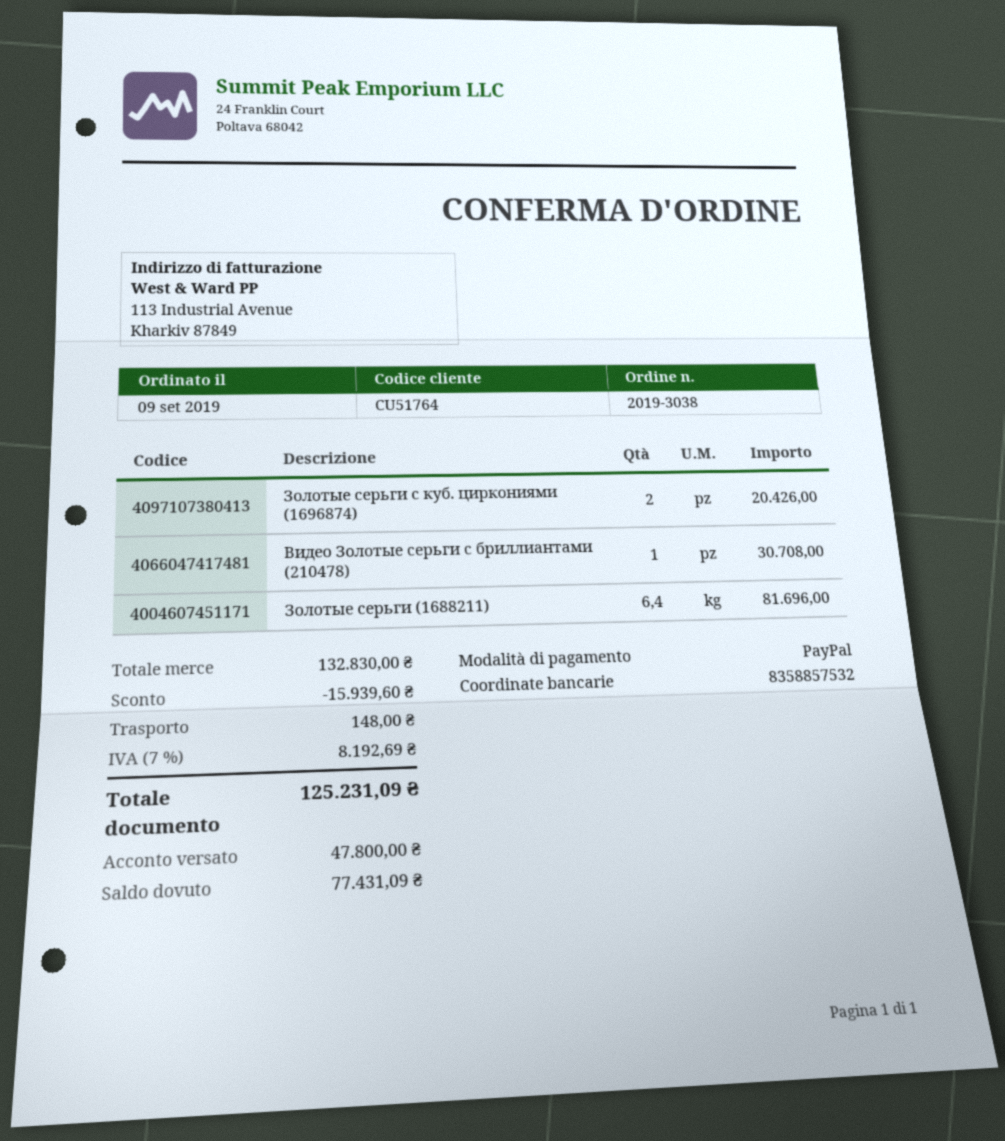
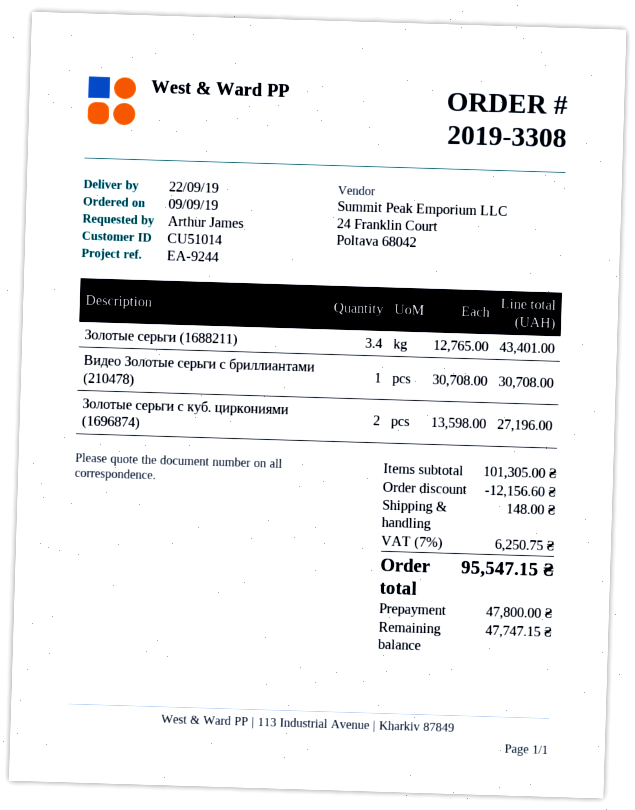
order number: 2019-3038 -> 2019-3308
customer number: CU51764 -> CU51014
Золотые серьги с куб. циркониями (1696874): 2 for 20426.00 -> 2 for 27196.00
Золотые серьги (1688211): 6.4 for 81696.00 -> 3.4 for 43401.00
subtotal: 132830.00 -> 101305.00
discount: 15939.60 -> 12156.60
tax: 7% = 8192.69 -> 7% = 6250.75
total: 125231.09 -> 95547.15
balance: 77431.09 -> 47747.15

